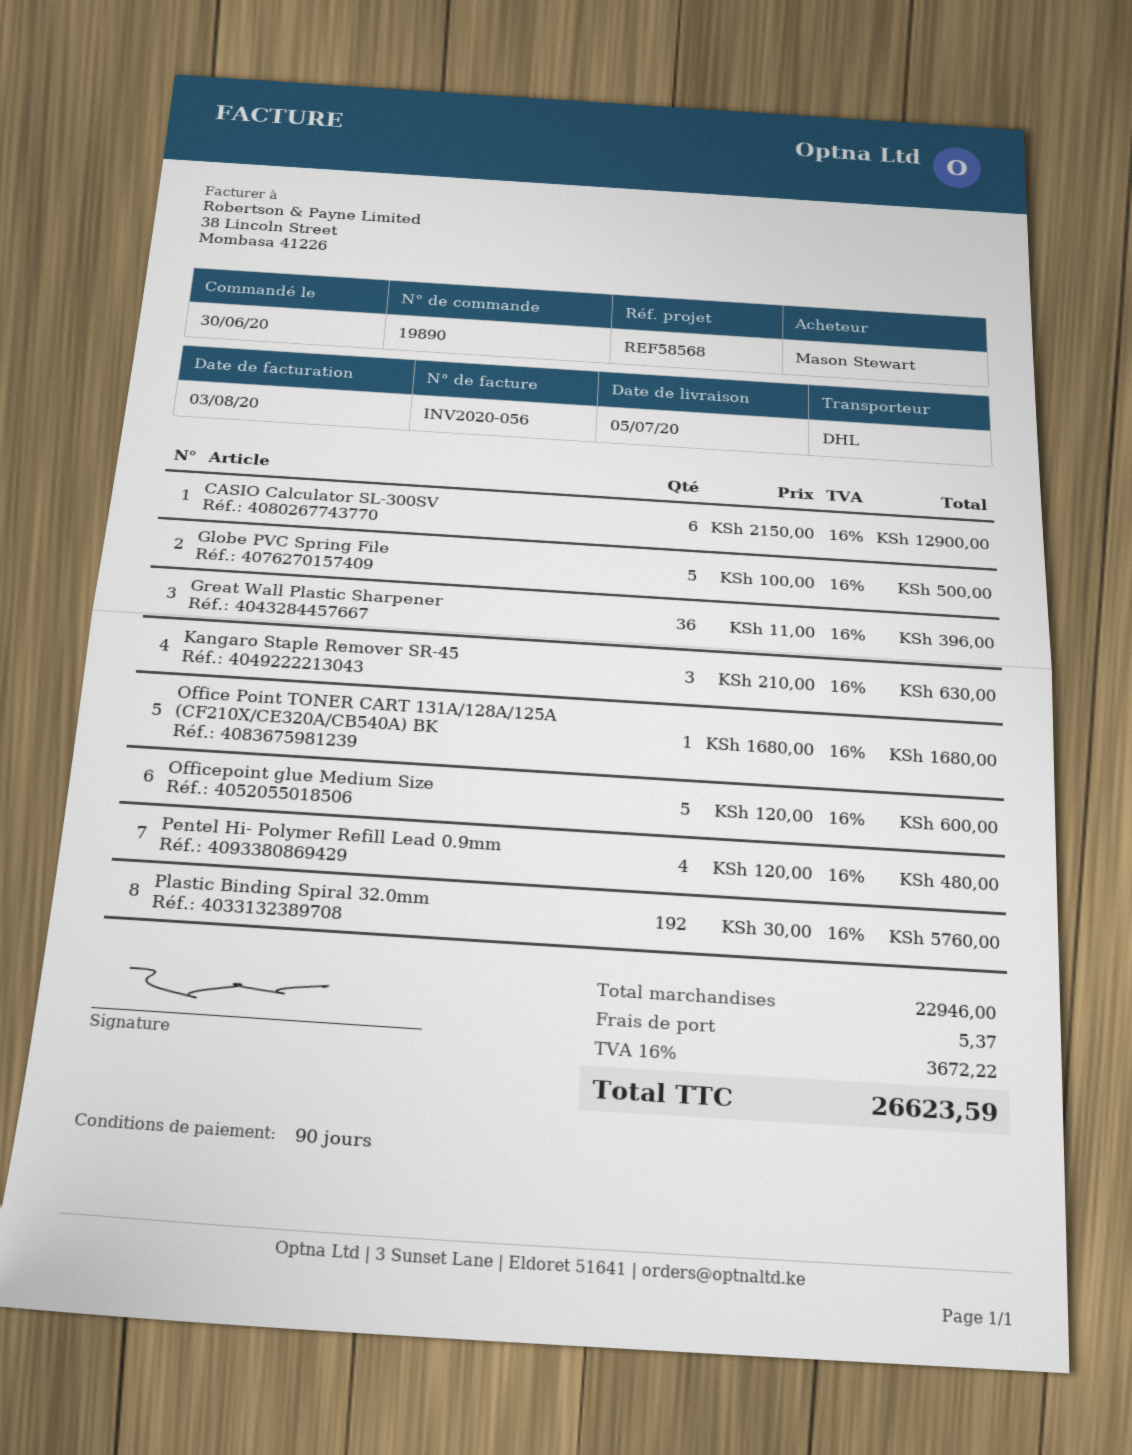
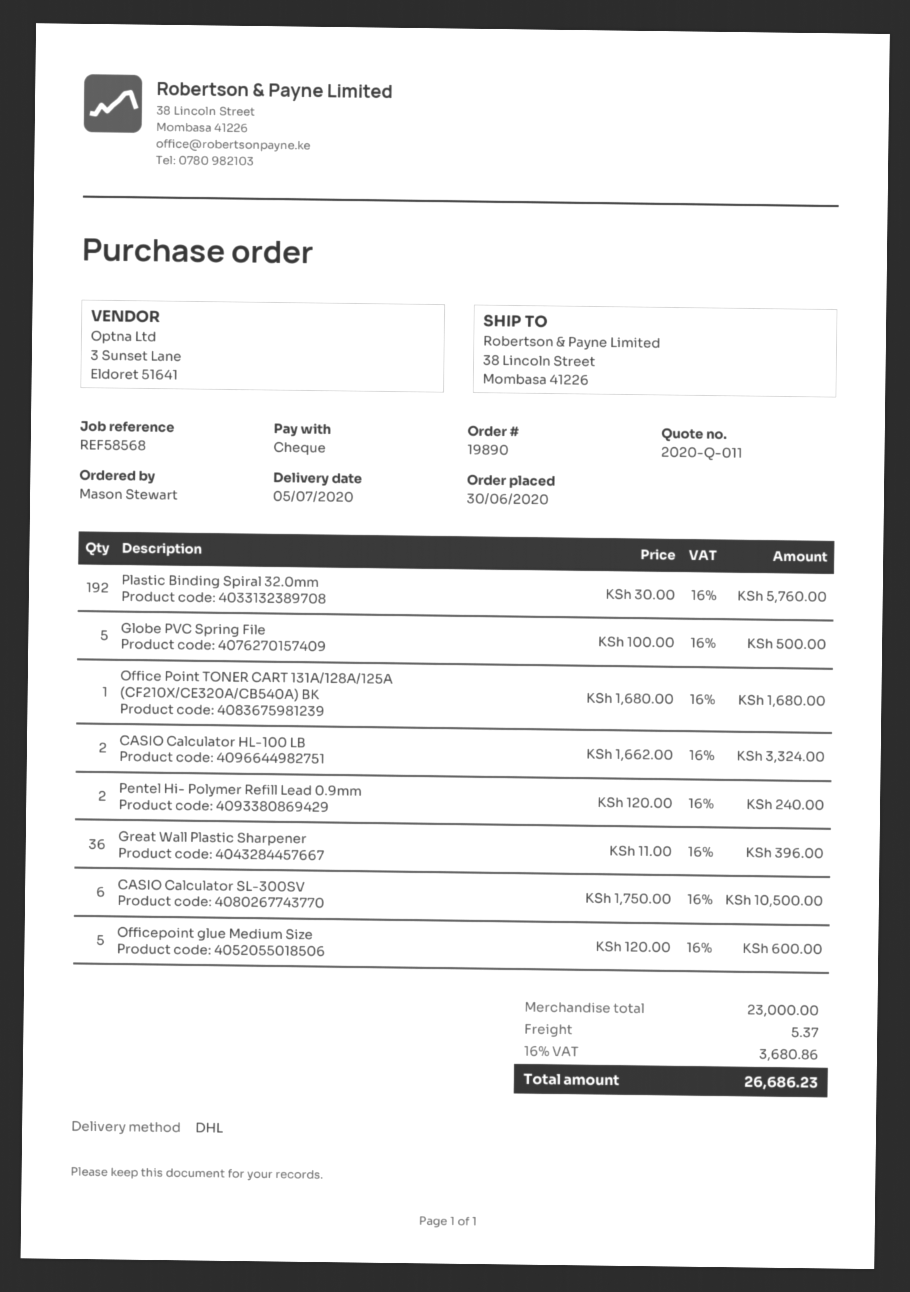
CASIO Calculator SL-300SV: 6 x 2150.00 = 12900.00 -> 6 x 1750.00 = 10500.00
Kangaro Staple Remover SR-45: 3 x 210.00 = 630.00 -> none
Pentel Hi- Polymer Refill Lead 0.9mm: 4 x 120.00 = 480.00 -> 2 x 120.00 = 240.00
CASIO Calculator HL-100 LB: none -> 2 x 1662.00 = 3324.00
subtotal: 22946.00 -> 23000.00
tax: 16% = 3672.22 -> 16% = 3680.86
total: 26623.59 -> 26686.23

